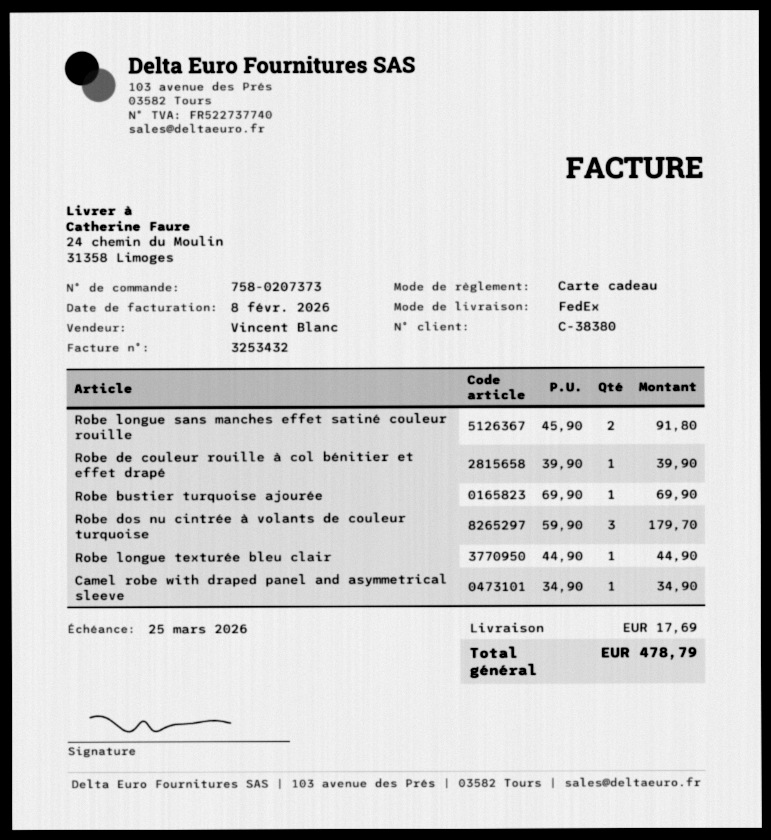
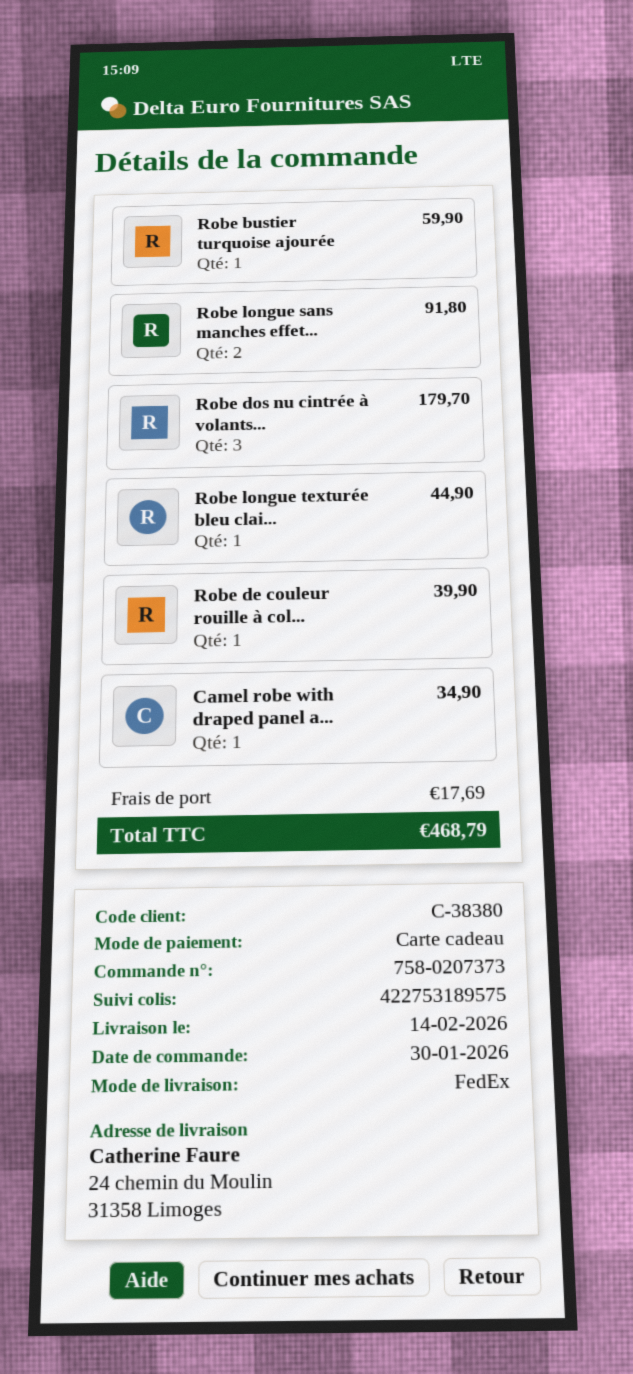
Robe bustier turquoise ajourée: 1 for 69.90 -> 1 for 59.90
total: 478.79 -> 468.79

